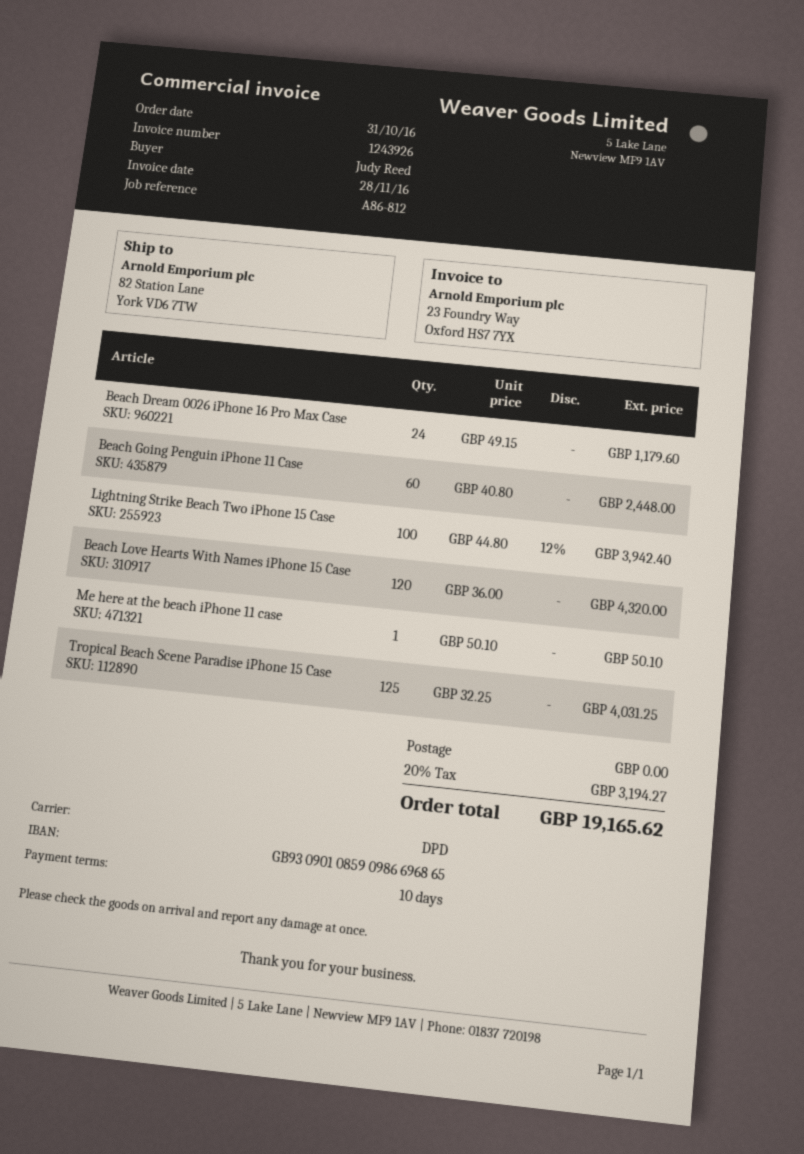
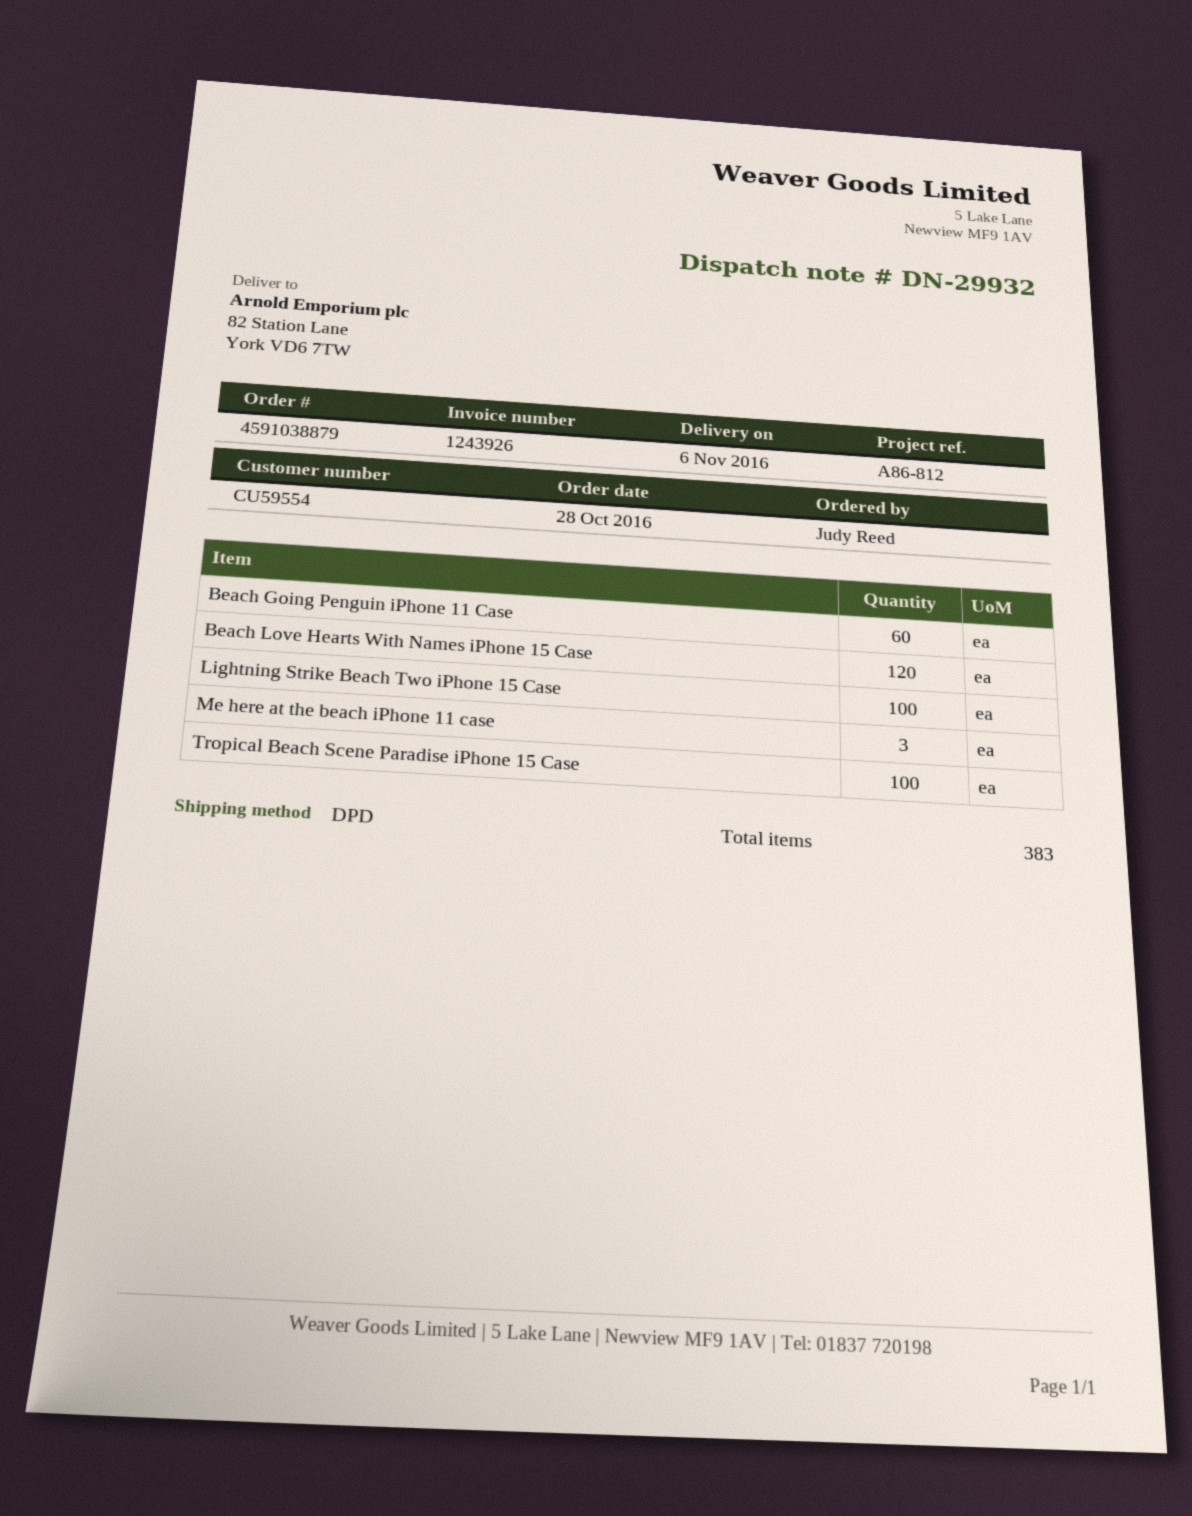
order date: 2016-10-31 -> 2016-10-28
Beach Dream 0026 iPhone 16 Pro Max Case: 24 -> none
Me here at the beach iPhone 11 case: 1 -> 3
Tropical Beach Scene Paradise iPhone 15 Case: 125 -> 100

